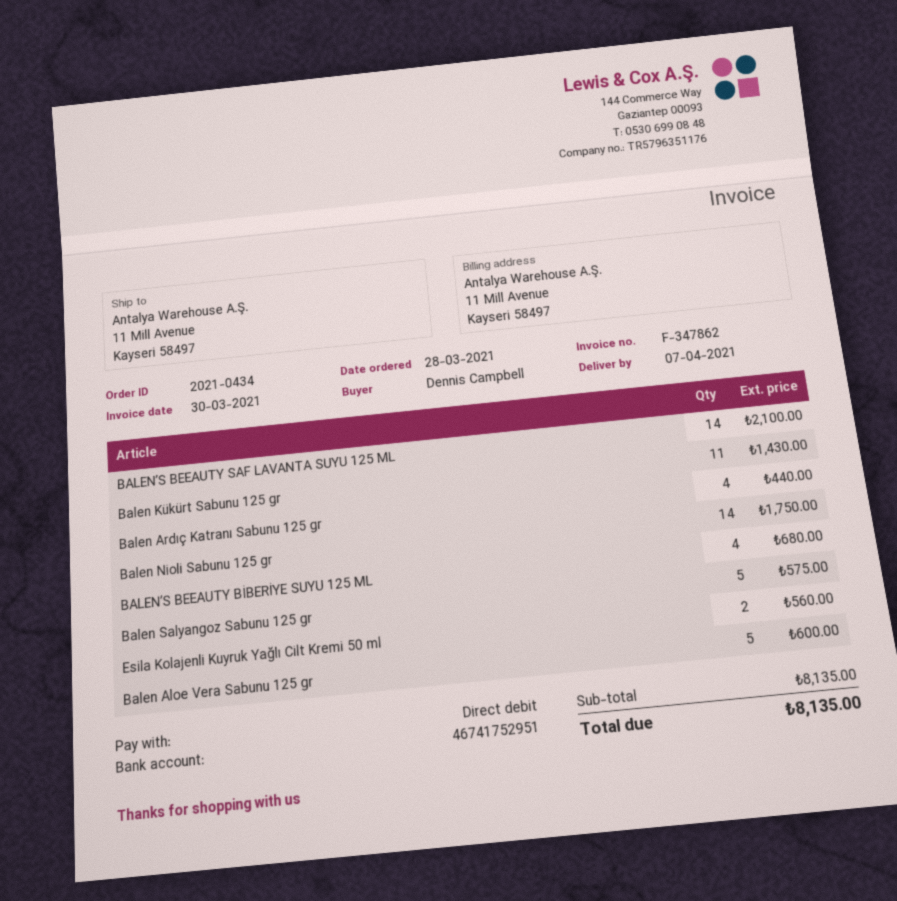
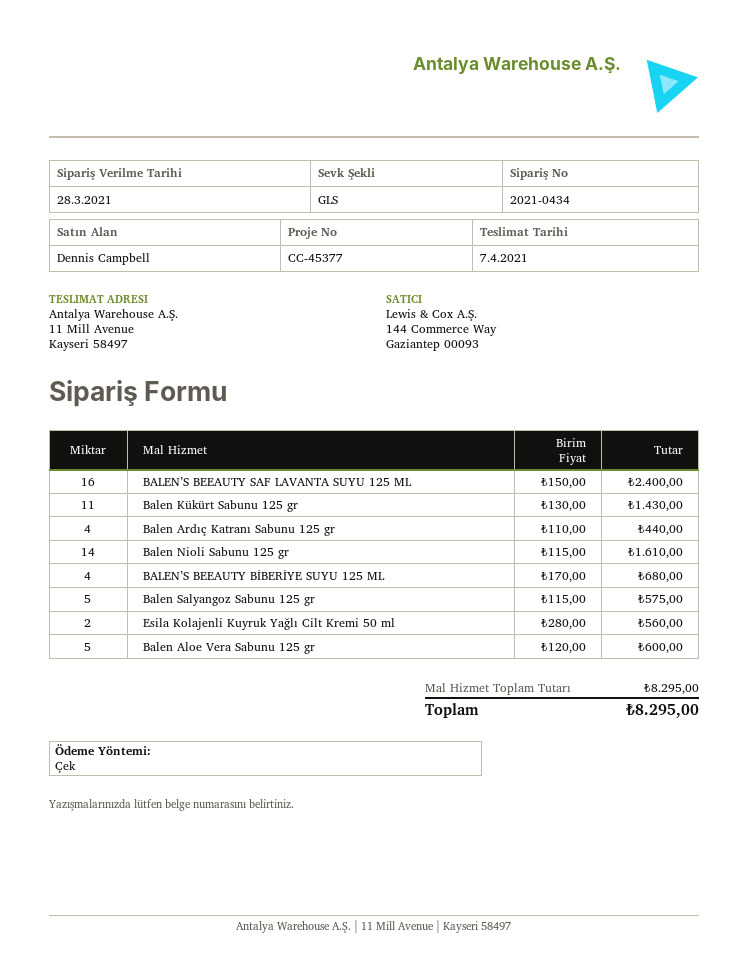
payment method: direct debit -> cheque
BALEN’S BEEAUTY SAF LAVANTA SUYU 125 ML: 14 for 2100.00 -> 16 for 2400.00
Balen Nioli Sabunu 125 gr: 14 for 1750.00 -> 14 for 1610.00
subtotal: 8135.00 -> 8295.00
total: 8135.00 -> 8295.00

